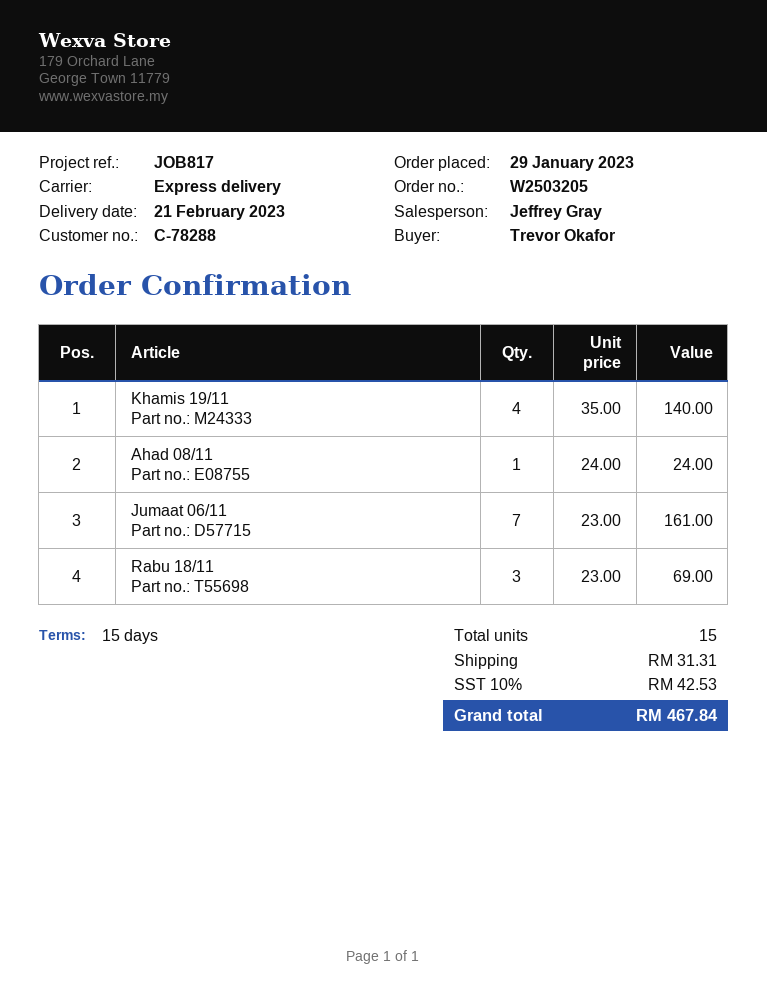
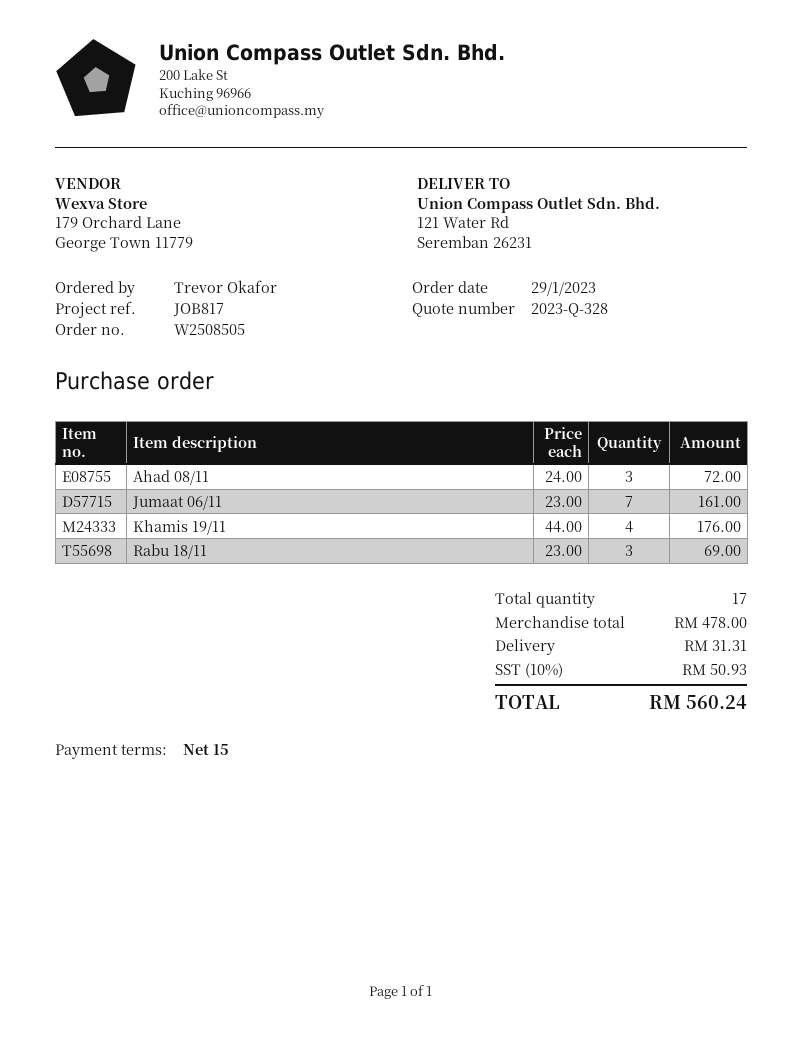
order number: W2503205 -> W2508505
Khamis 19/11: 4 x 35.00 = 140.00 -> 4 x 44.00 = 176.00
Ahad 08/11: 1 x 24.00 = 24.00 -> 3 x 24.00 = 72.00
total quantity: 15 -> 17
tax: 10% = 42.53 -> 10% = 50.93
total: 467.84 -> 560.24

